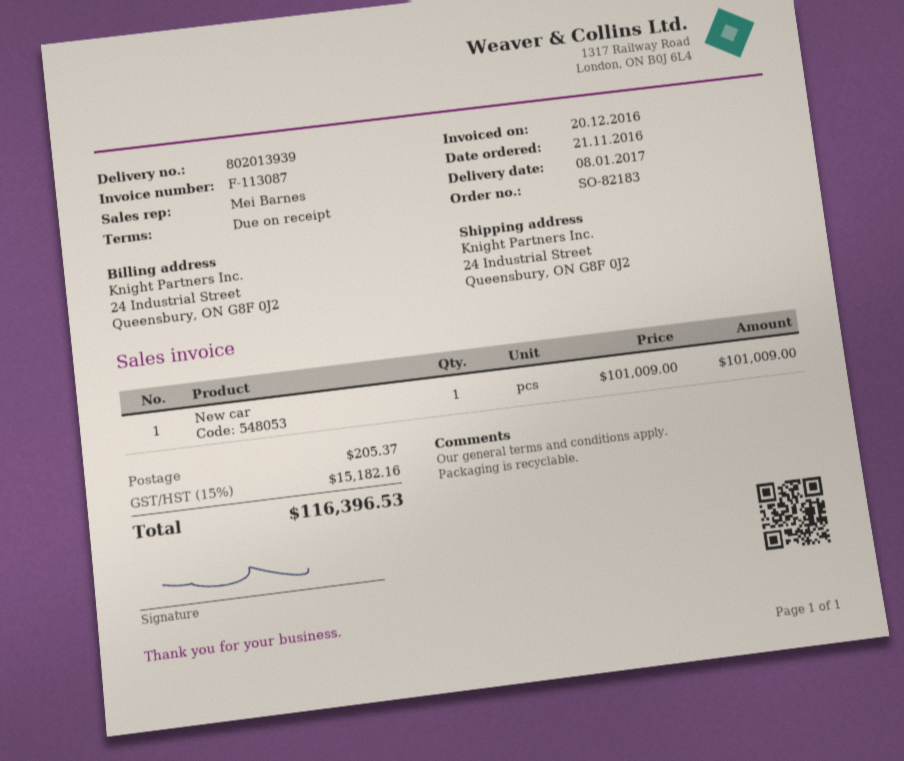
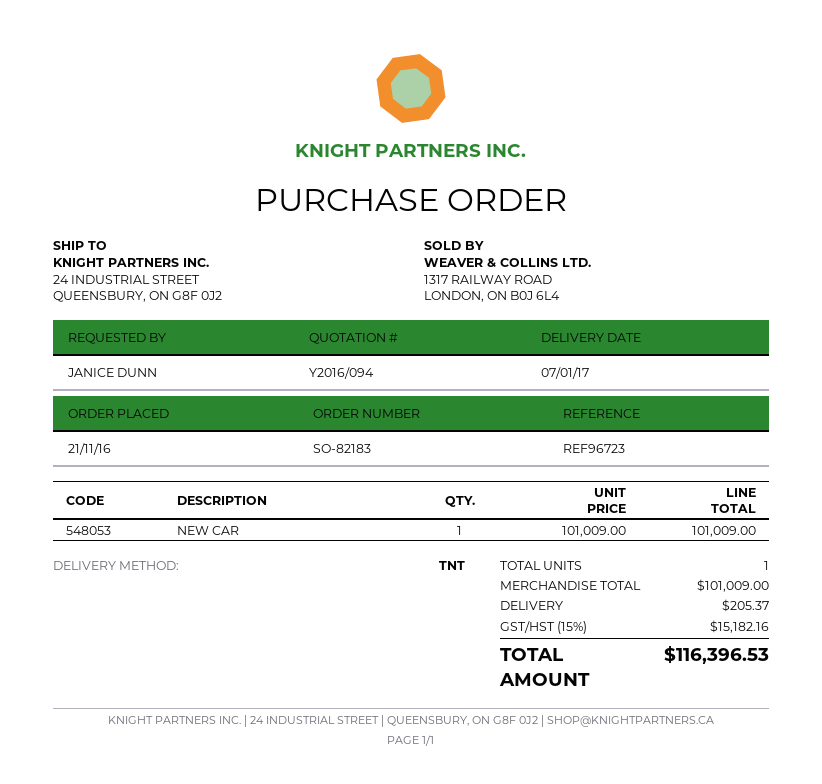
delivery date: 2017-01-08 -> 2017-01-07

